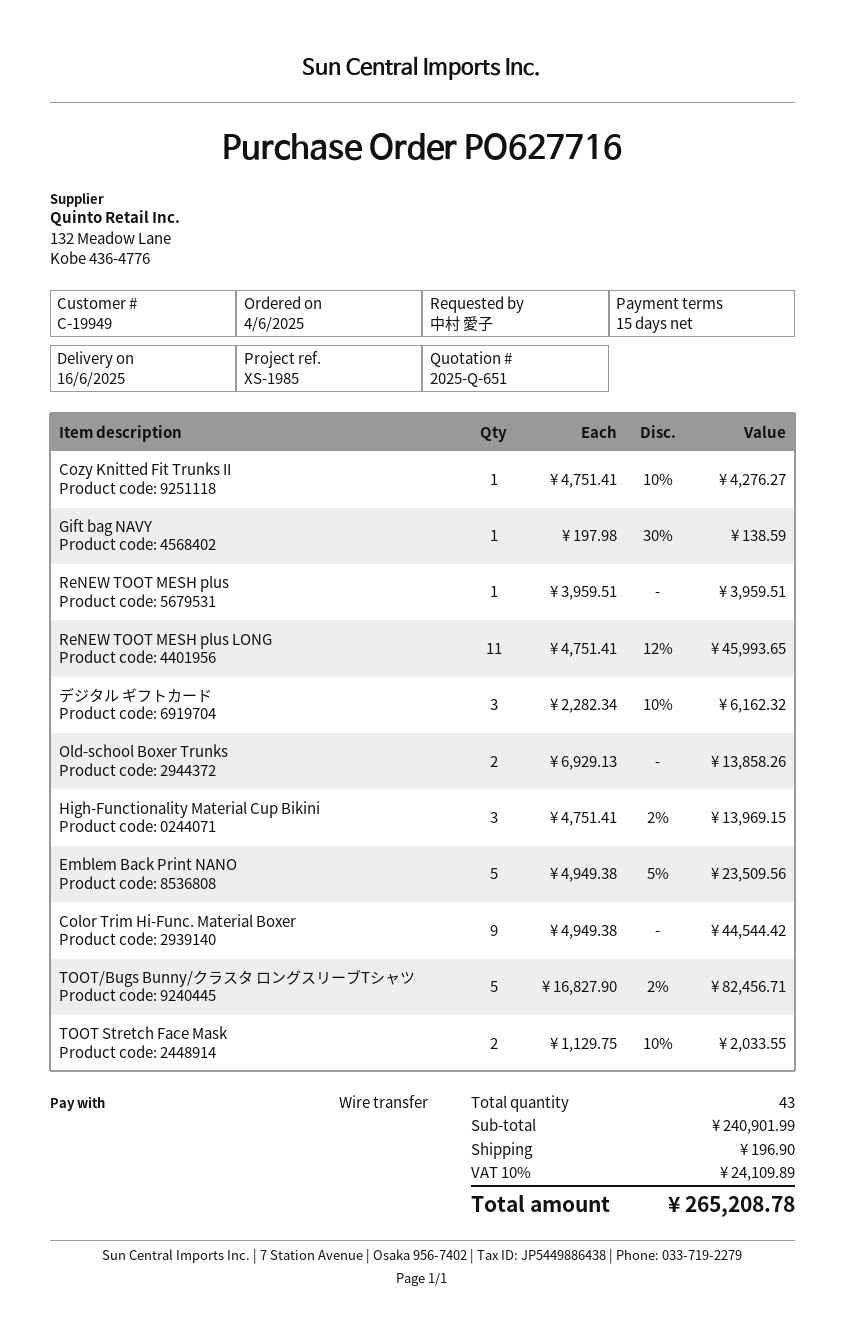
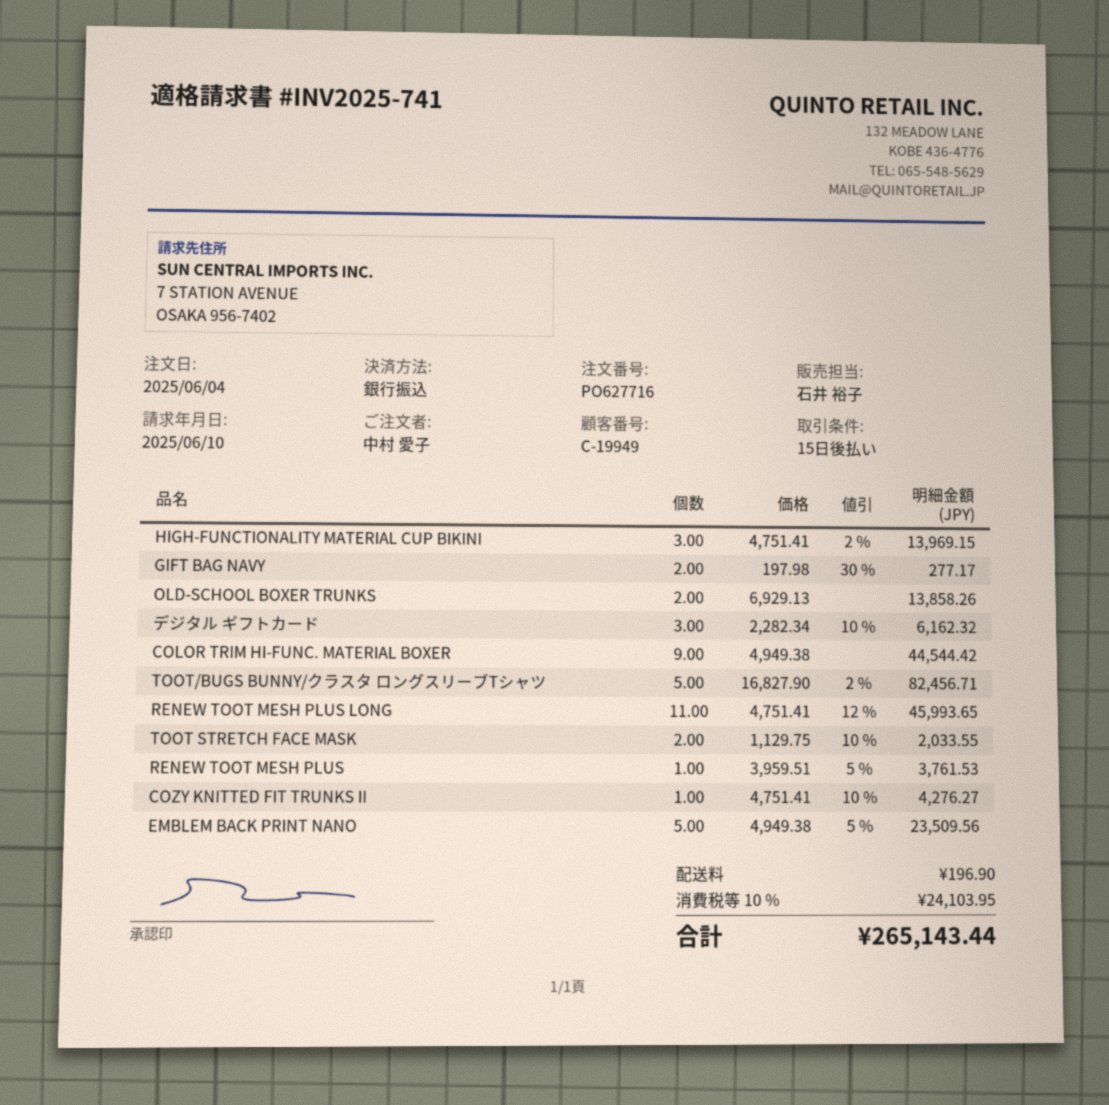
Gift bag NAVY: 1 x 197.98 - 30% = 138.59 -> 2 x 197.98 - 30% = 277.17
ReNEW TOOT MESH plus: 1 x 3959.51 = 3959.51 -> 1 x 3959.51 - 5% = 3761.53
tax: 10% = 24109.89 -> 10% = 24103.95
total: 265208.78 -> 265143.44

